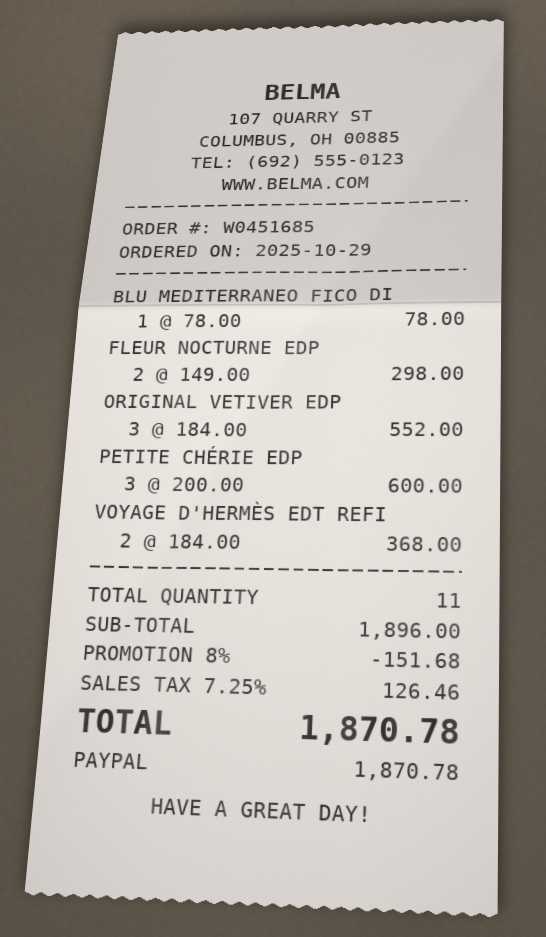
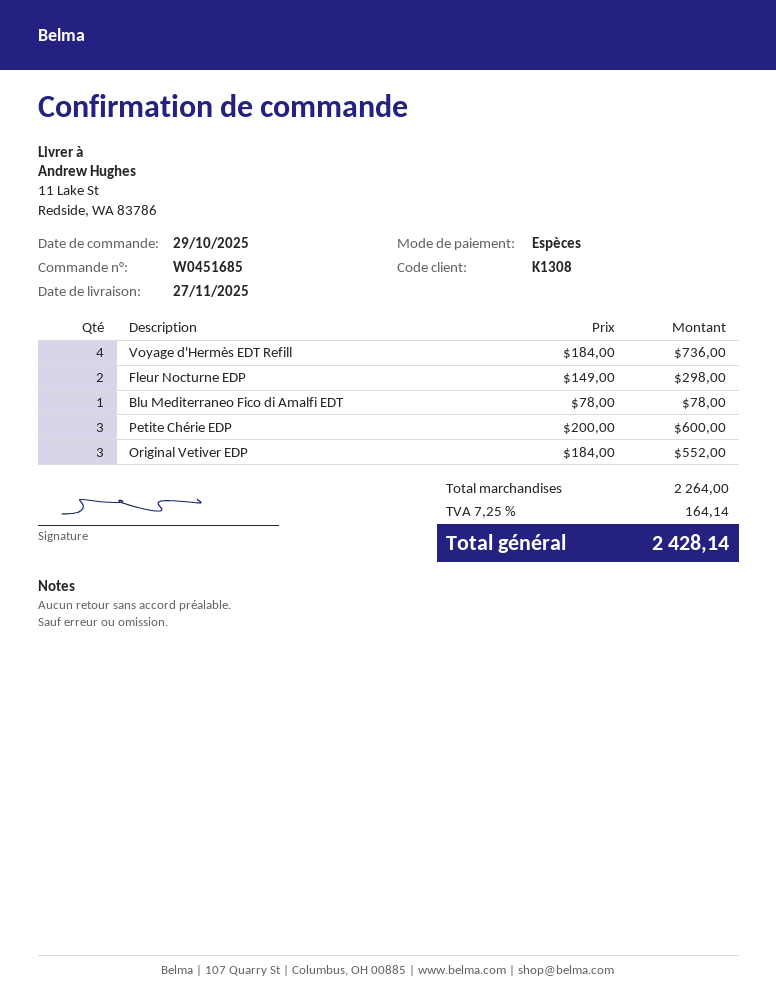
payment method: PayPal -> cash
VOYAGE D'HERMÈS EDT REFI: 2 x 184.00 = 368.00 -> 4 x 184.00 = 736.00
subtotal: 1896.00 -> 2264.00
discount: 8% = 151.68 -> none
tax: 7.25% = 126.46 -> 7.25% = 164.14
total: 1870.78 -> 2428.14

